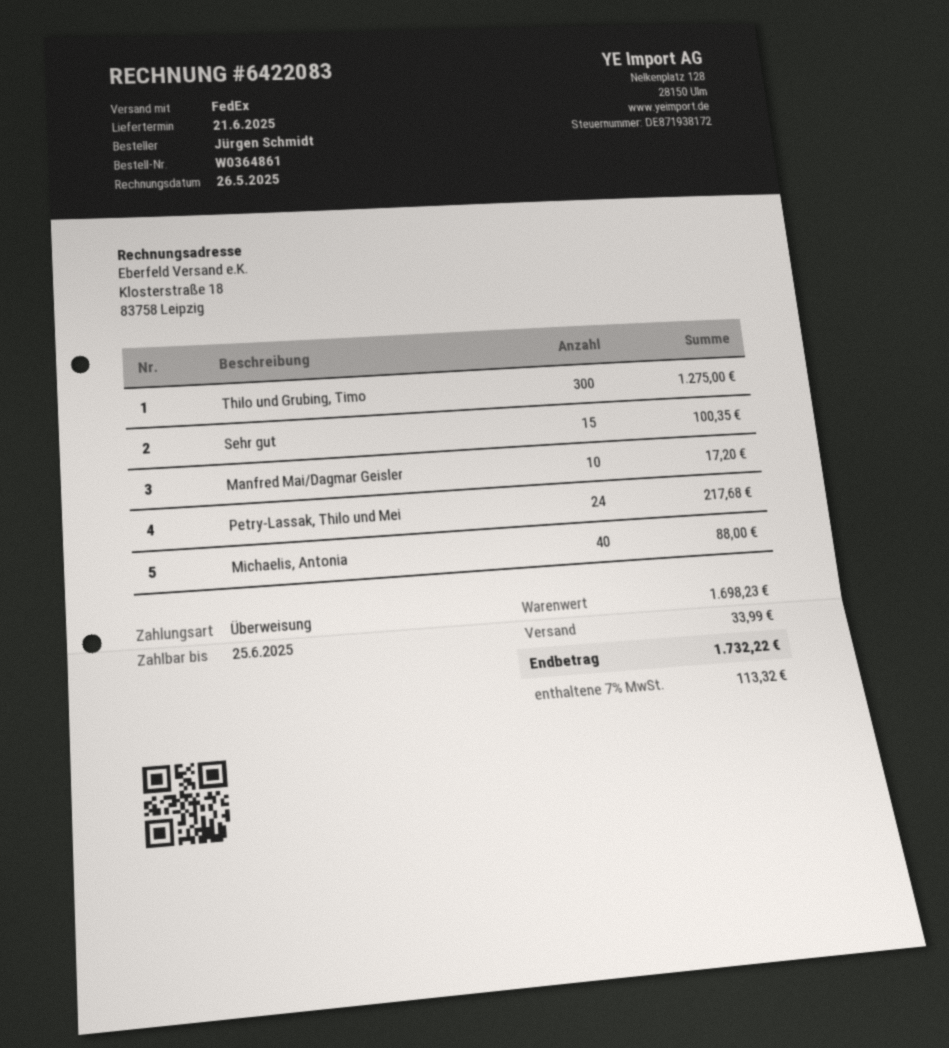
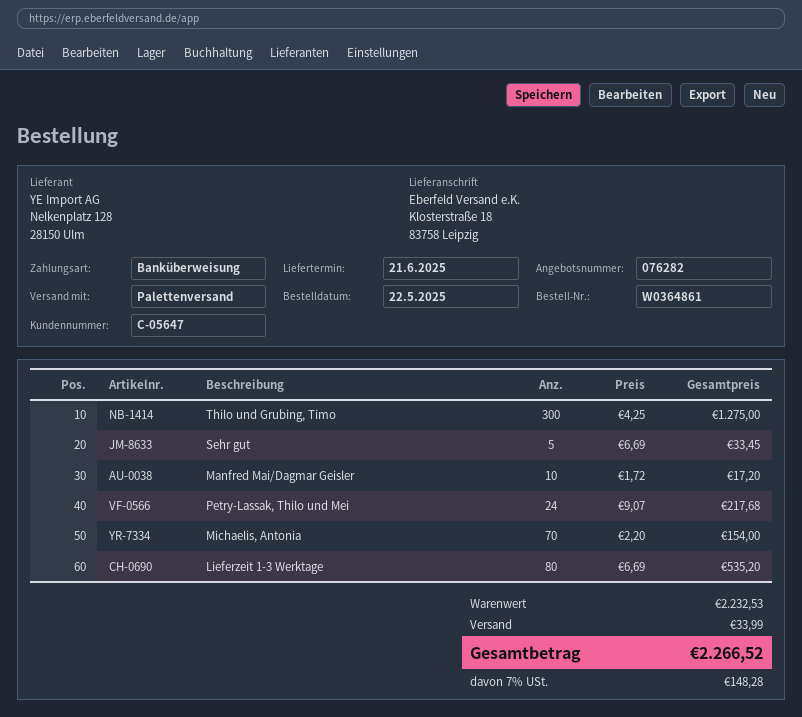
shipping method: FedEx -> pallet freight
Sehr gut: 15 for 100.35 -> 5 for 33.45
Michaelis, Antonia: 40 for 88.00 -> 70 for 154.00
Lieferzeit 1-3 Werktage: none -> 80 for 535.20
subtotal: 1698.23 -> 2232.53
tax: 7% = 113.32 -> 7% = 148.28
total: 1732.22 -> 2266.52

